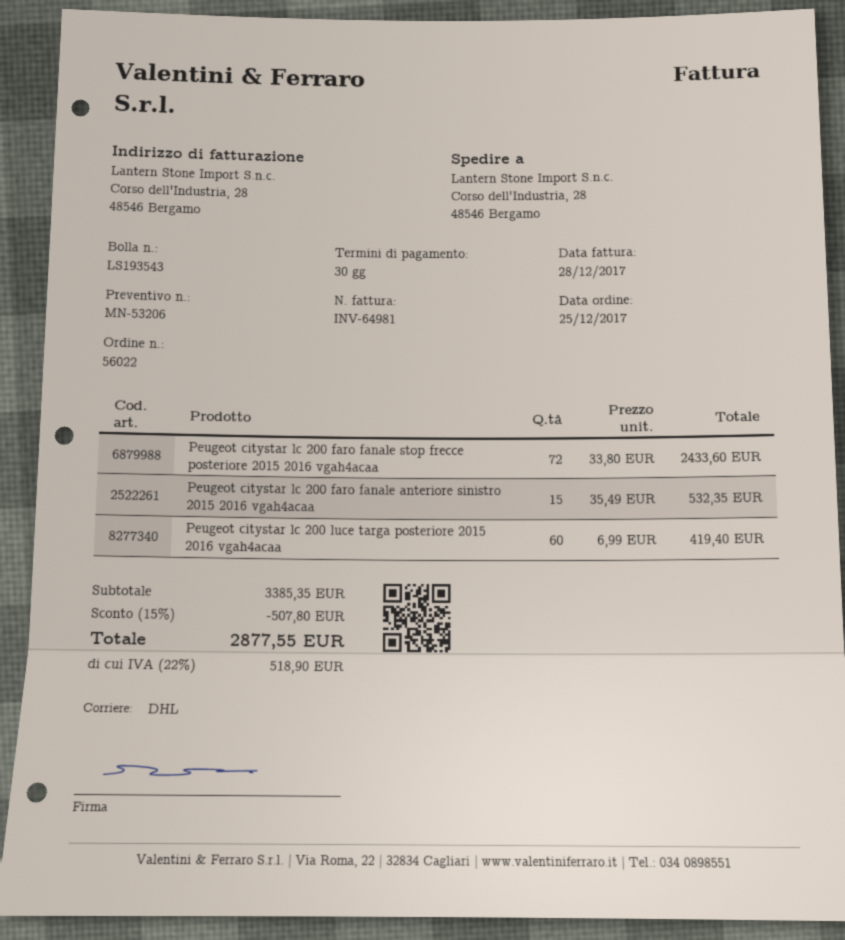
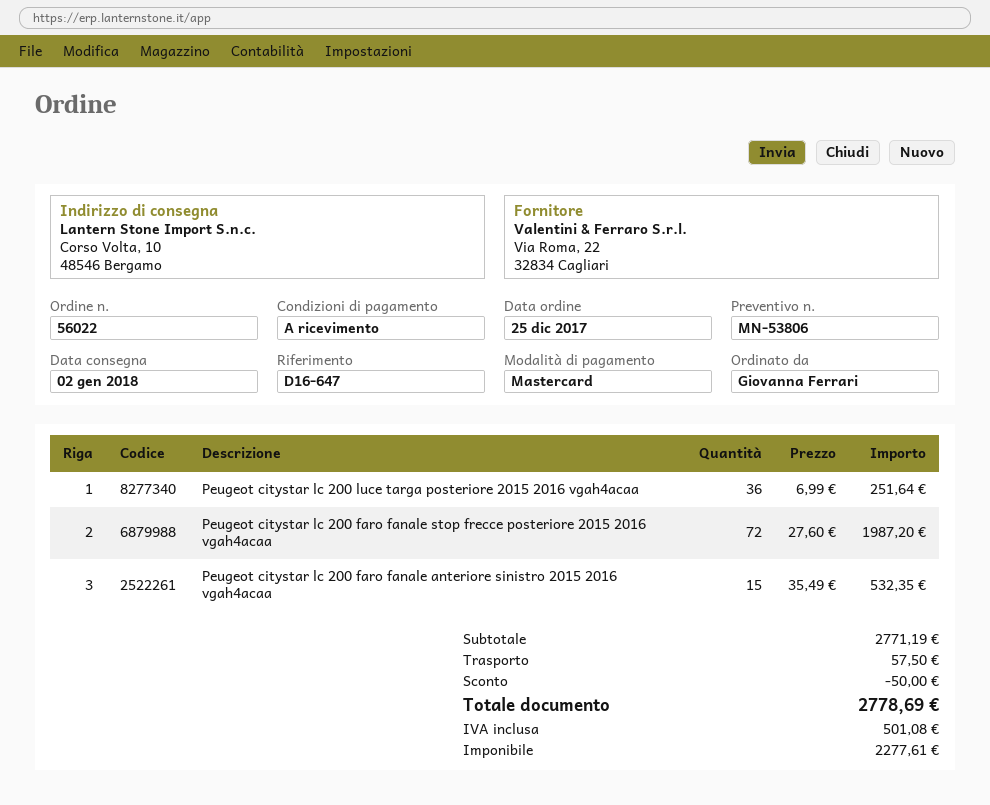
quote number: MN-53206 -> MN-53806
payment terms: 30 days -> on receipt
ship to: Corso dell'Industria, 28, 48546 Bergamo -> Corso Volta, 10, 48546 Bergamo
Peugeot citystar lc 200 faro fanale stop frecce posteriore 2015 2016 vgah4acaa: 72 x 33.80 = 2433.60 -> 72 x 27.60 = 1987.20
Peugeot citystar lc 200 luce targa posteriore 2015 2016 vgah4acaa: 60 x 6.99 = 419.40 -> 36 x 6.99 = 251.64
subtotal: 3385.35 -> 2771.19
discount: 507.80 -> 50.00
shipping: none -> 57.50
tax: 518.90 -> 501.08
total: 2877.55 -> 2778.69

